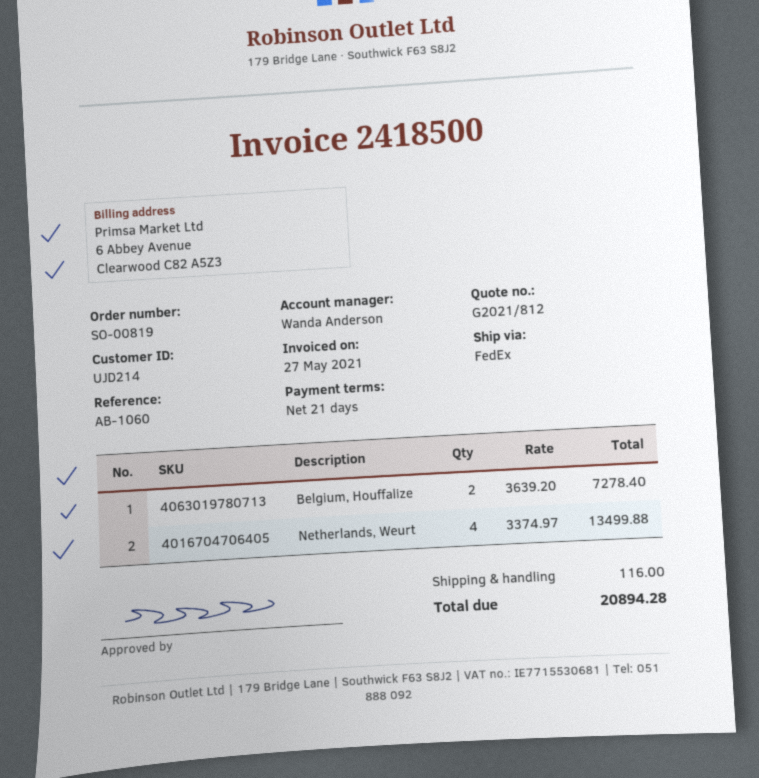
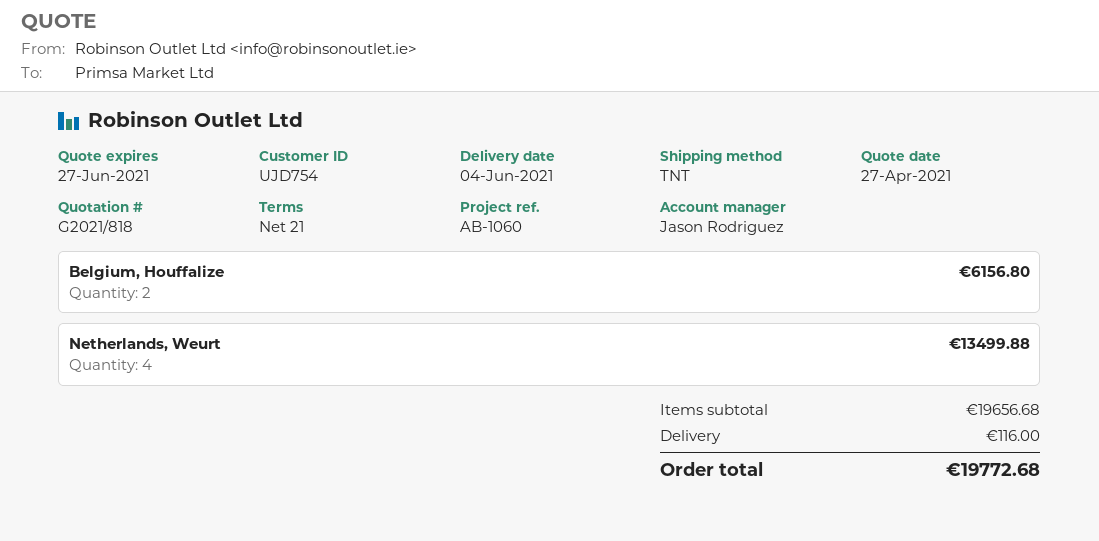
quote number: G2021/812 -> G2021/818
customer number: UJD214 -> UJD754
sales rep: Wanda Anderson -> Jason Rodriguez
shipping method: FedEx -> TNT
Belgium, Houffalize: 2 for 7278.40 -> 2 for 6156.80
total: 20894.28 -> 19772.68

